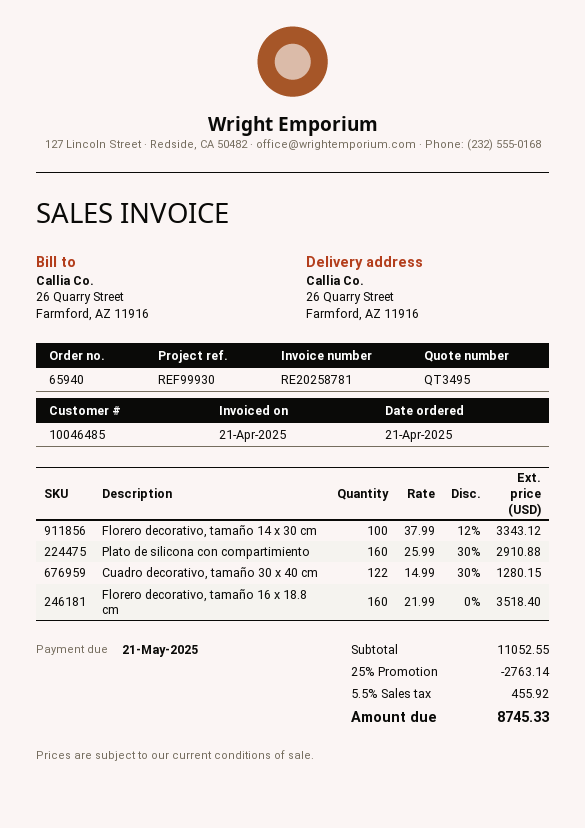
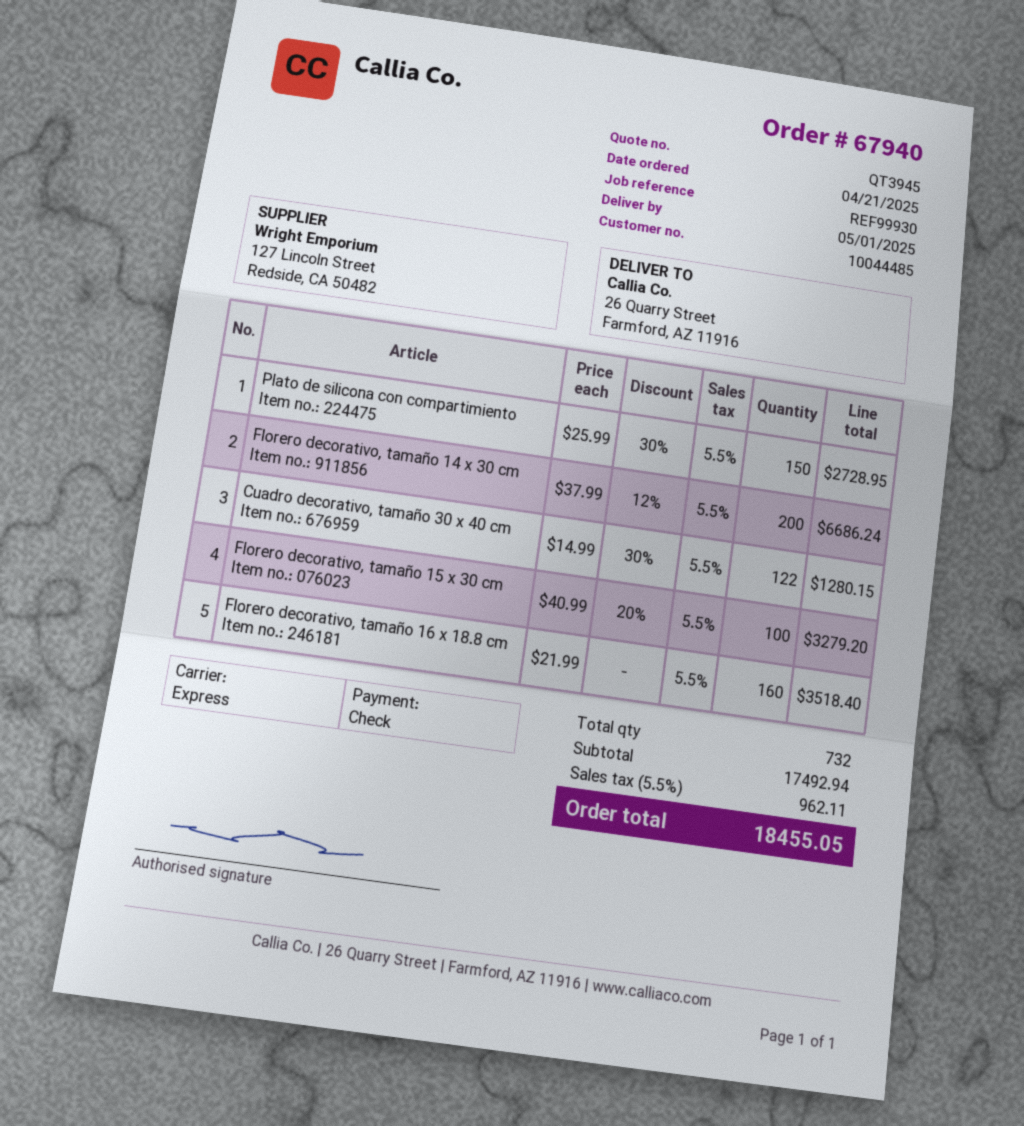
quote number: QT3495 -> QT3945
order number: 65940 -> 67940
customer number: 10046485 -> 10044485
Florero decorativo, tamaño 14 x 30 cm: 100 x 37.99 - 12% = 3343.12 -> 200 x 37.99 - 12% = 6686.24
Plato de silicona con compartimiento: 160 x 25.99 - 30% = 2910.88 -> 150 x 25.99 - 30% = 2728.95
Florero decorativo, tamaño 15 x 30 cm: none -> 100 x 40.99 - 20% = 3279.20
subtotal: 11052.55 -> 17492.94
discount: 25% = 2763.14 -> none
tax: 5.5% = 455.92 -> 5.5% = 962.11
total: 8745.33 -> 18455.05

